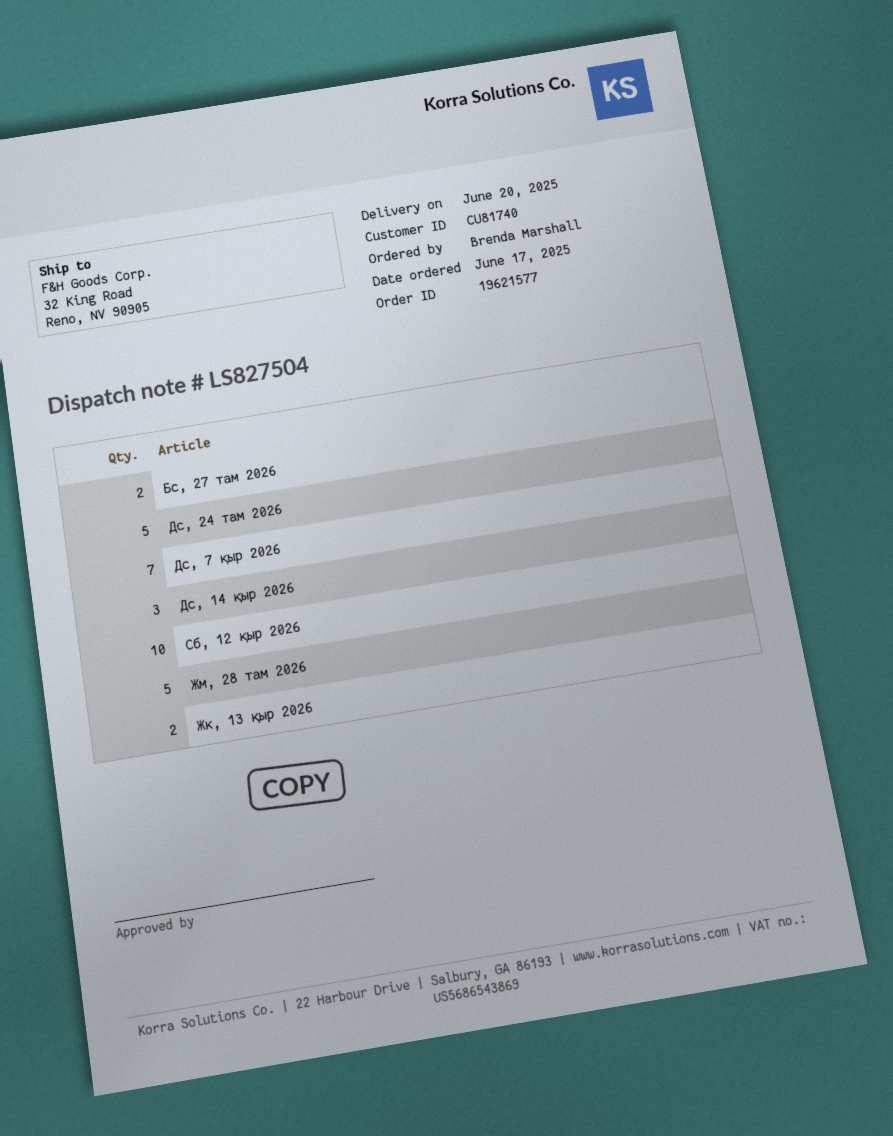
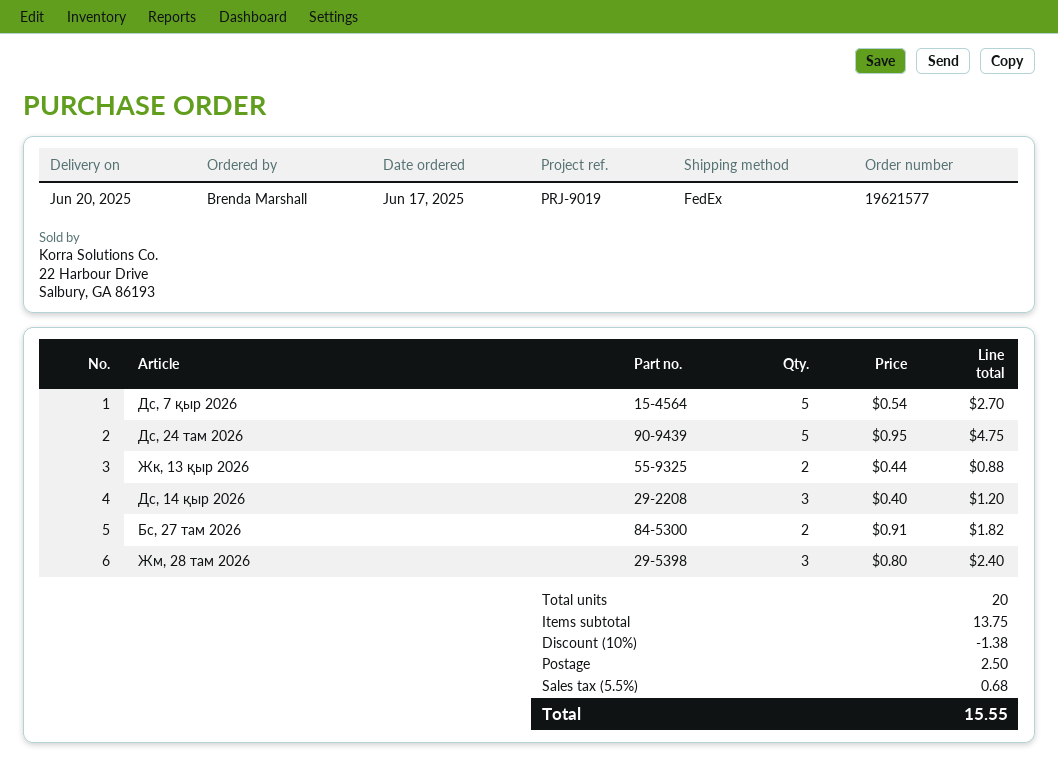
Дс, 7 қыр 2026: 7 -> 5
Сб, 12 қыр 2026: 10 -> none
Жм, 28 там 2026: 5 -> 3

